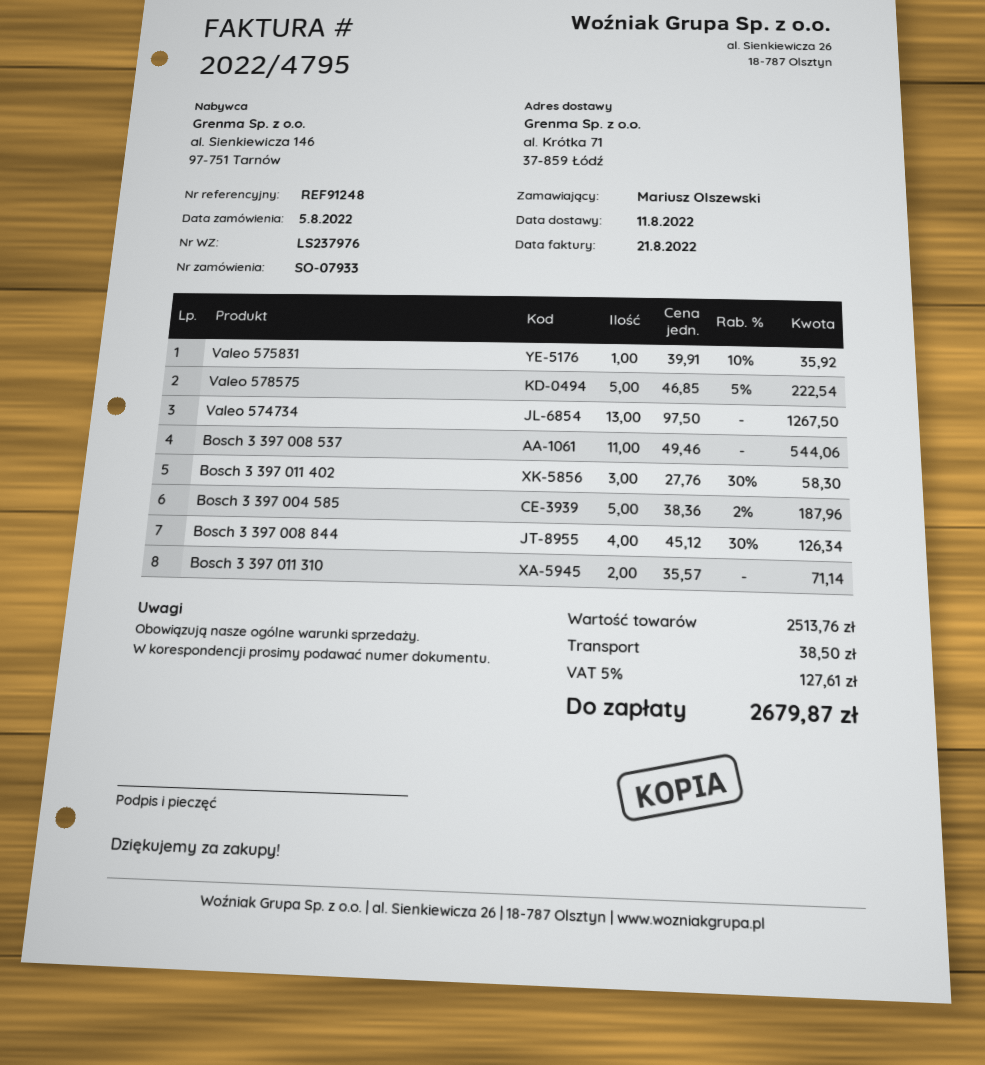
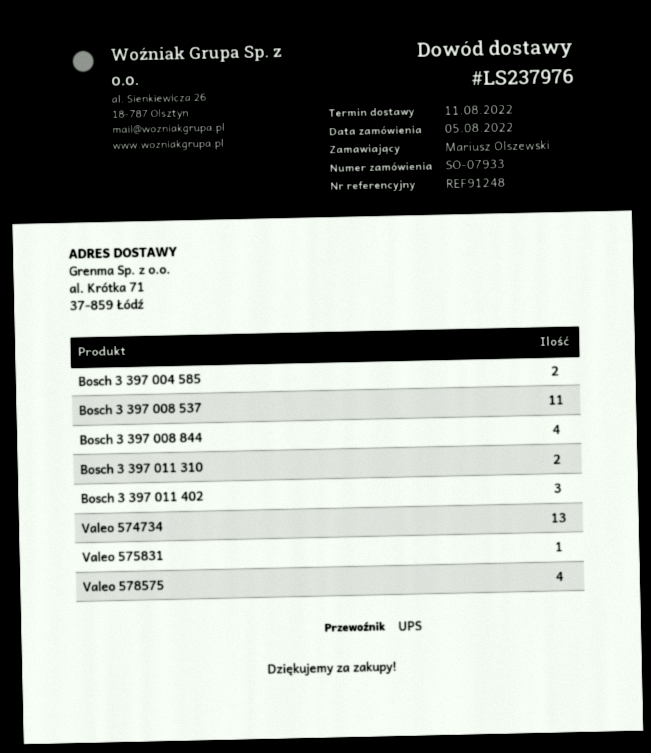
Valeo 578575: 5 -> 4
Bosch 3 397 004 585: 5 -> 2

